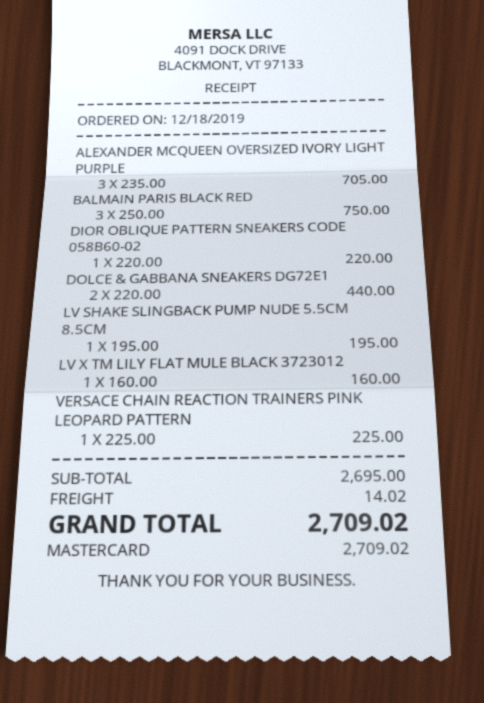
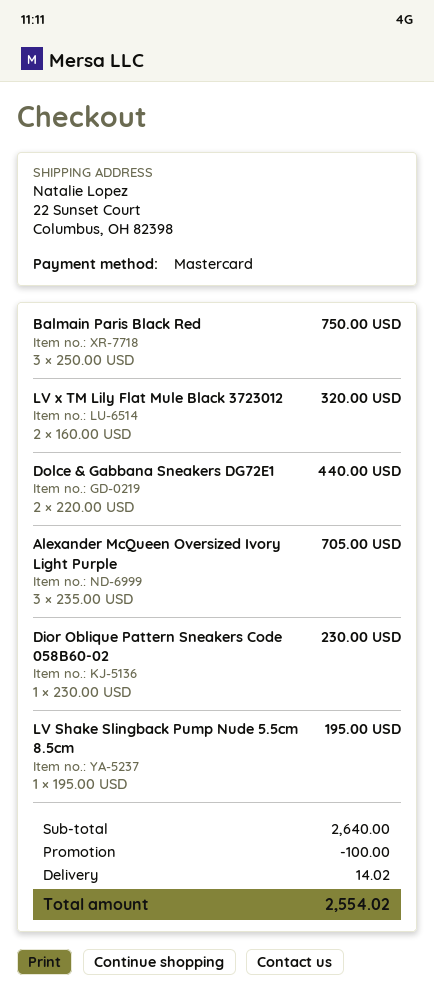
DIOR OBLIQUE PATTERN SNEAKERS CODE 058B60-02: 1 x 220.00 = 220.00 -> 1 x 230.00 = 230.00
LV X TM LILY FLAT MULE BLACK 3723012: 1 x 160.00 = 160.00 -> 2 x 160.00 = 320.00
VERSACE CHAIN REACTION TRAINERS PINK LEOPARD PATTERN: 1 x 225.00 = 225.00 -> none
subtotal: 2695.00 -> 2640.00
discount: none -> 100.00
total: 2709.02 -> 2554.02

